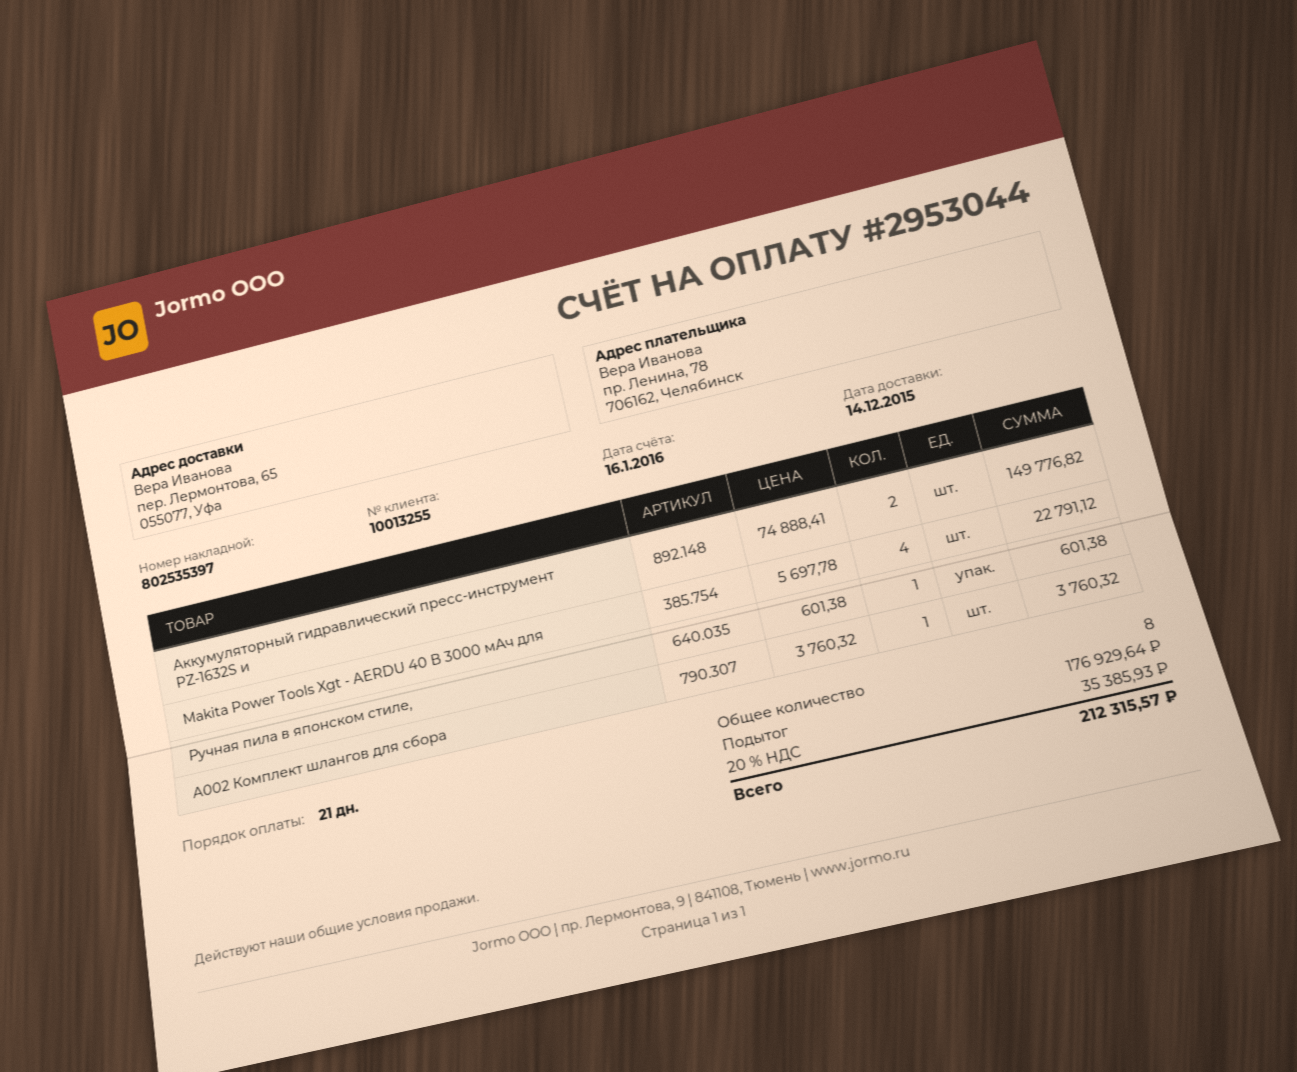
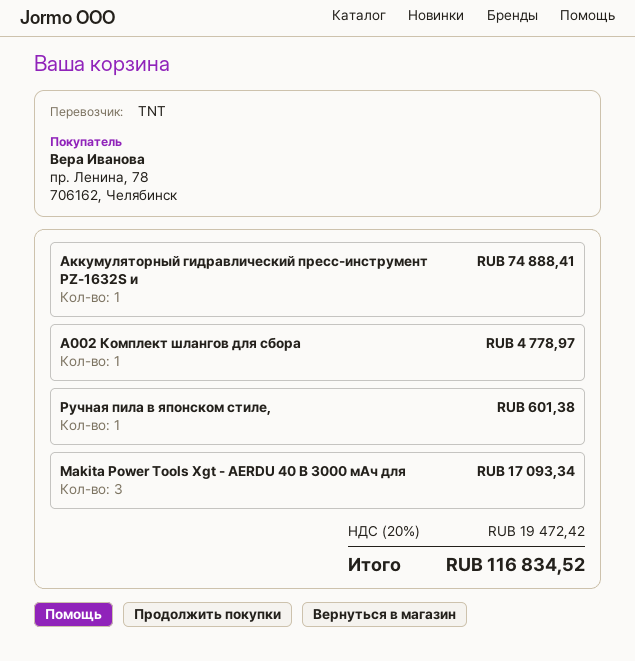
Аккумуляторный гидравлический пресс-инструмент PZ-1632S и: 2 for 149776.82 -> 1 for 74888.41
Makita Power Tools Xgt - AERDU 40 В 3000 мАч для: 4 for 22791.12 -> 3 for 17093.34
A002 Комплект шлангов для сбора: 1 for 3760.32 -> 1 for 4778.97
tax: 20% = 35385.93 -> 20% = 19472.42
total: 212315.57 -> 116834.52

